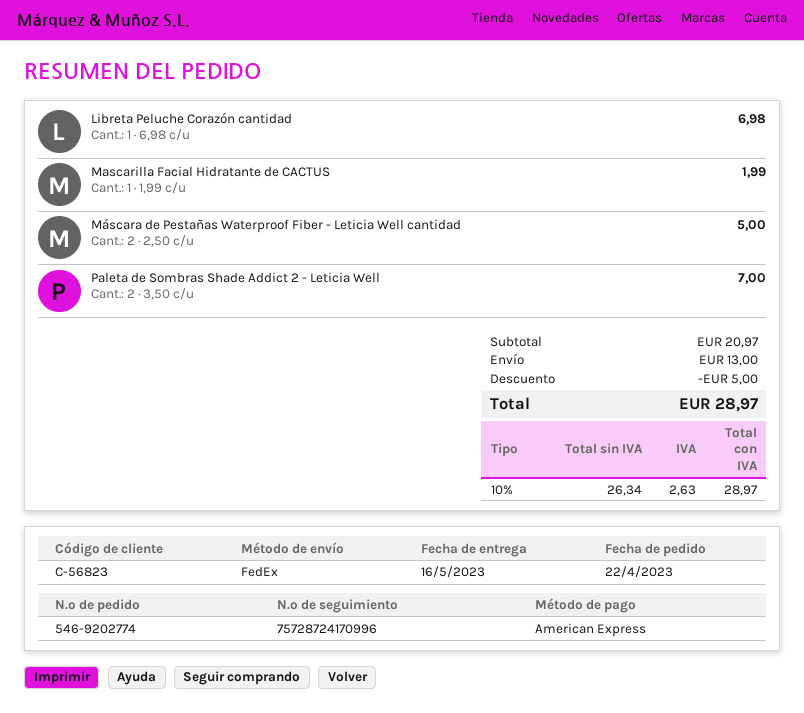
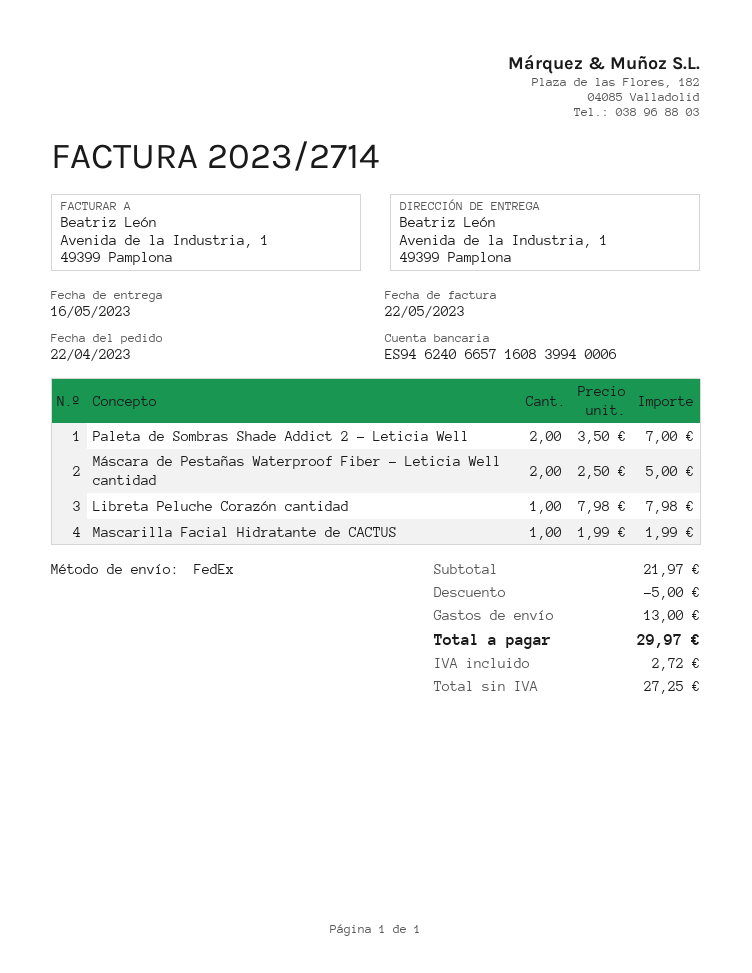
Libreta Peluche Corazón cantidad: 1 x 6.98 = 6.98 -> 1 x 7.98 = 7.98
subtotal: 20.97 -> 21.97
net: 26.34 -> 27.25
tax: 2.63 -> 2.72
total: 28.97 -> 29.97

